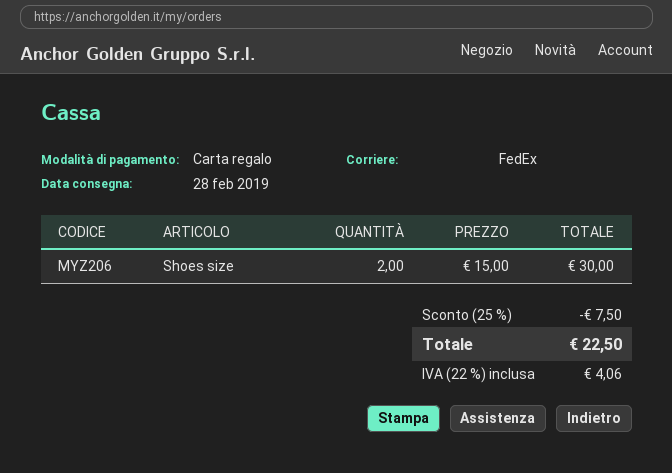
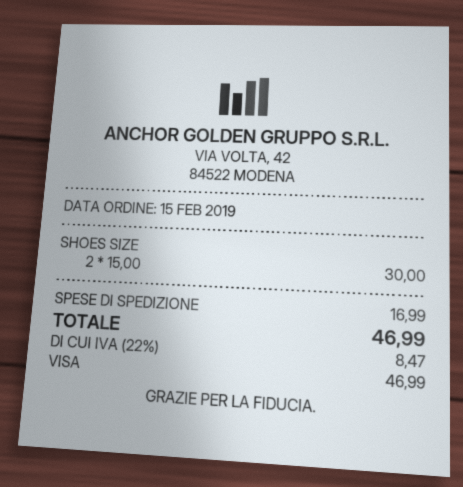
payment method: gift card -> Visa
discount: 25% = 7.50 -> none
shipping: none -> 16.99
tax: 22% = 4.06 -> 22% = 8.47
total: 22.50 -> 46.99

